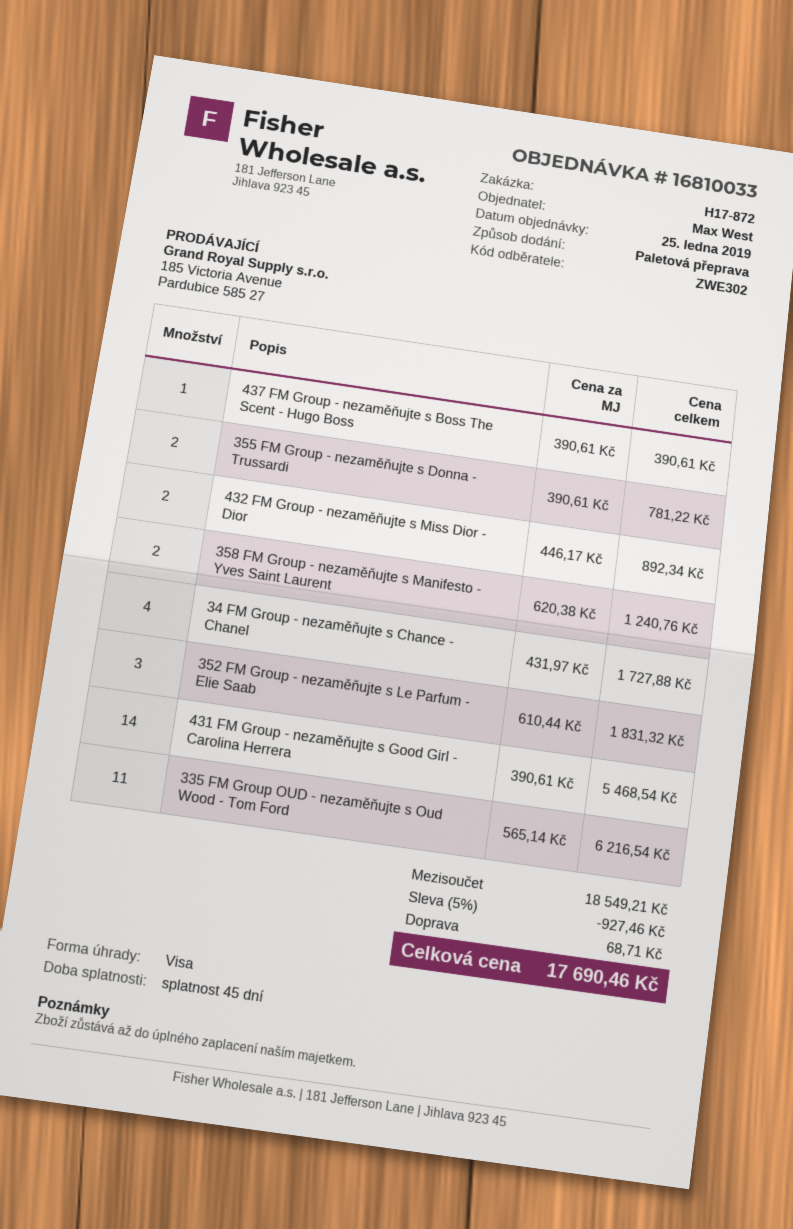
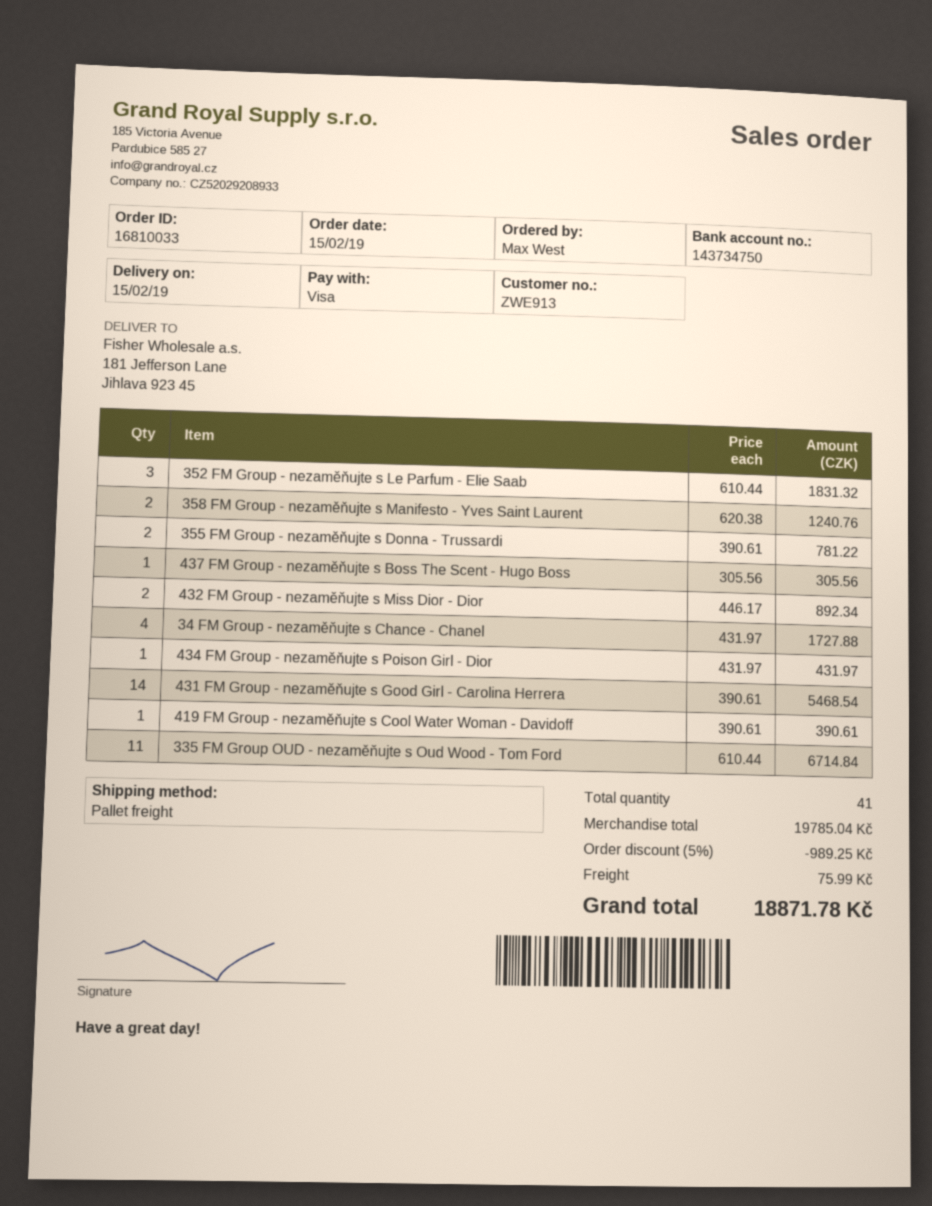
order date: 2019-01-25 -> 2019-02-15
customer number: ZWE302 -> ZWE913
437 FM Group - nezaměňujte s Boss The Scent - Hugo Boss: 1 x 390.61 = 390.61 -> 1 x 305.56 = 305.56
335 FM Group OUD - nezaměňujte s Oud Wood - Tom Ford: 11 x 565.14 = 6216.54 -> 11 x 610.44 = 6714.84
434 FM Group - nezaměňujte s Poison Girl - Dior: none -> 1 x 431.97 = 431.97
419 FM Group - nezaměňujte s Cool Water Woman - Davidoff: none -> 1 x 390.61 = 390.61
subtotal: 18549.21 -> 19785.04
discount: 5% = 927.46 -> 5% = 989.25
shipping: 68.71 -> 75.99
total: 17690.46 -> 18871.78

